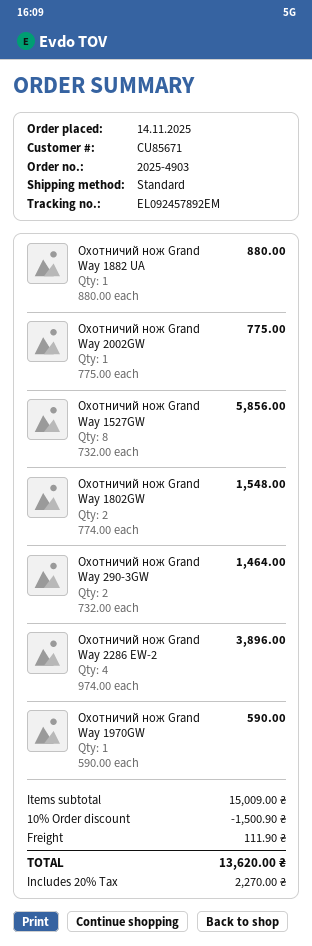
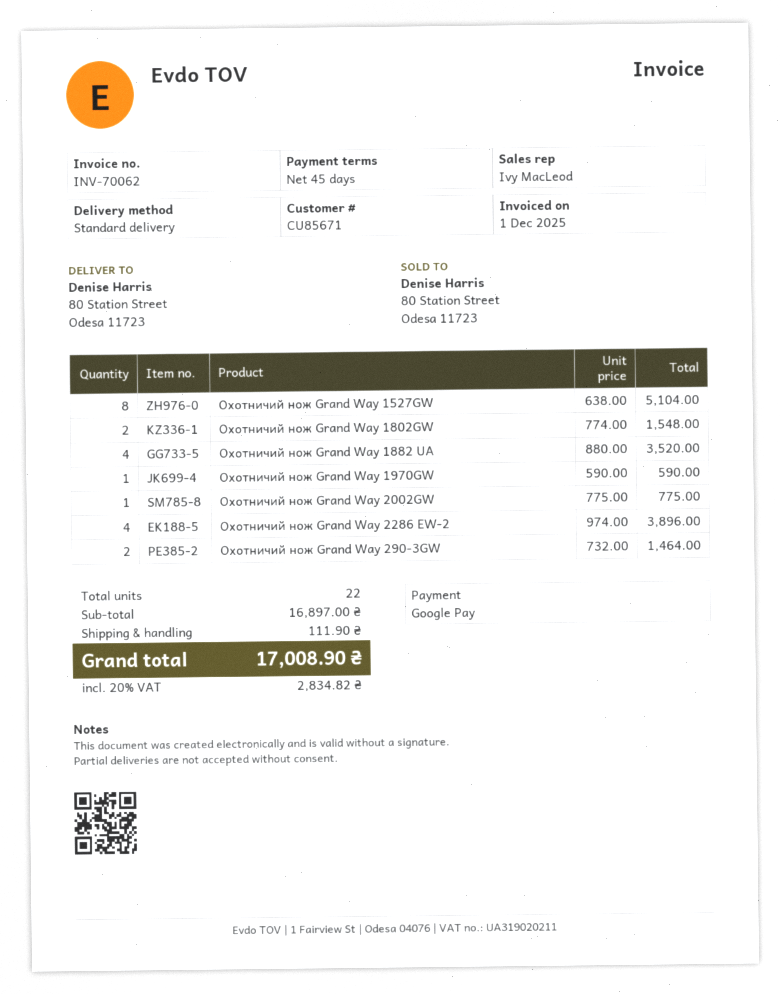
Охотничий нож Grand Way 1882 UA: 1 x 880.00 = 880.00 -> 4 x 880.00 = 3520.00
Охотничий нож Grand Way 1527GW: 8 x 732.00 = 5856.00 -> 8 x 638.00 = 5104.00
subtotal: 15009.00 -> 16897.00
discount: 10% = 1500.90 -> none
tax: 20% = 2270.00 -> 20% = 2834.82
total: 13620.00 -> 17008.90

